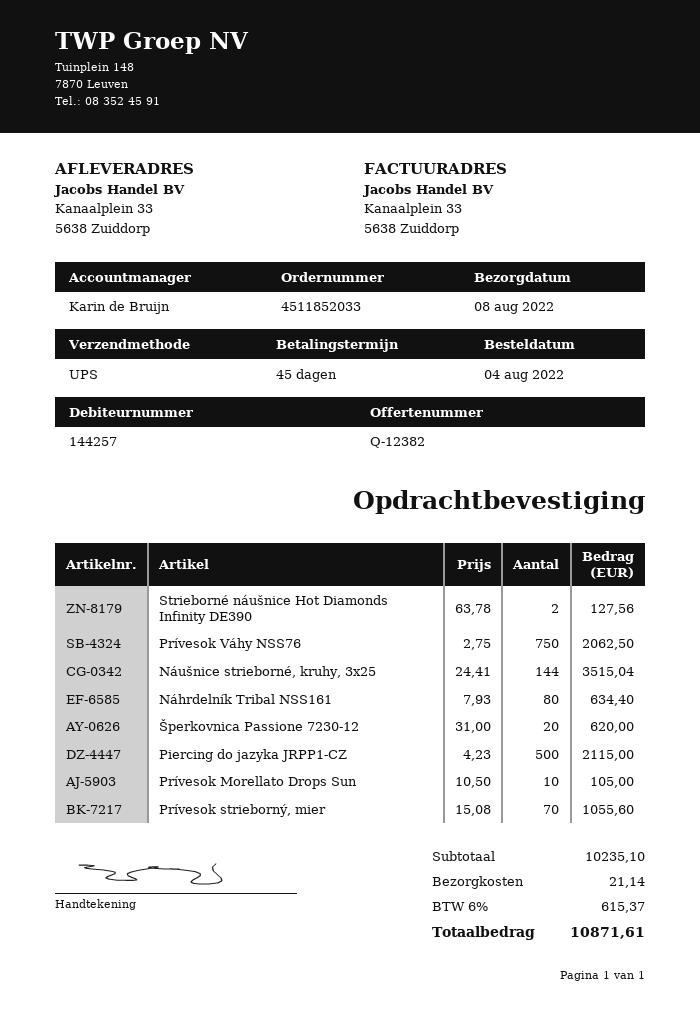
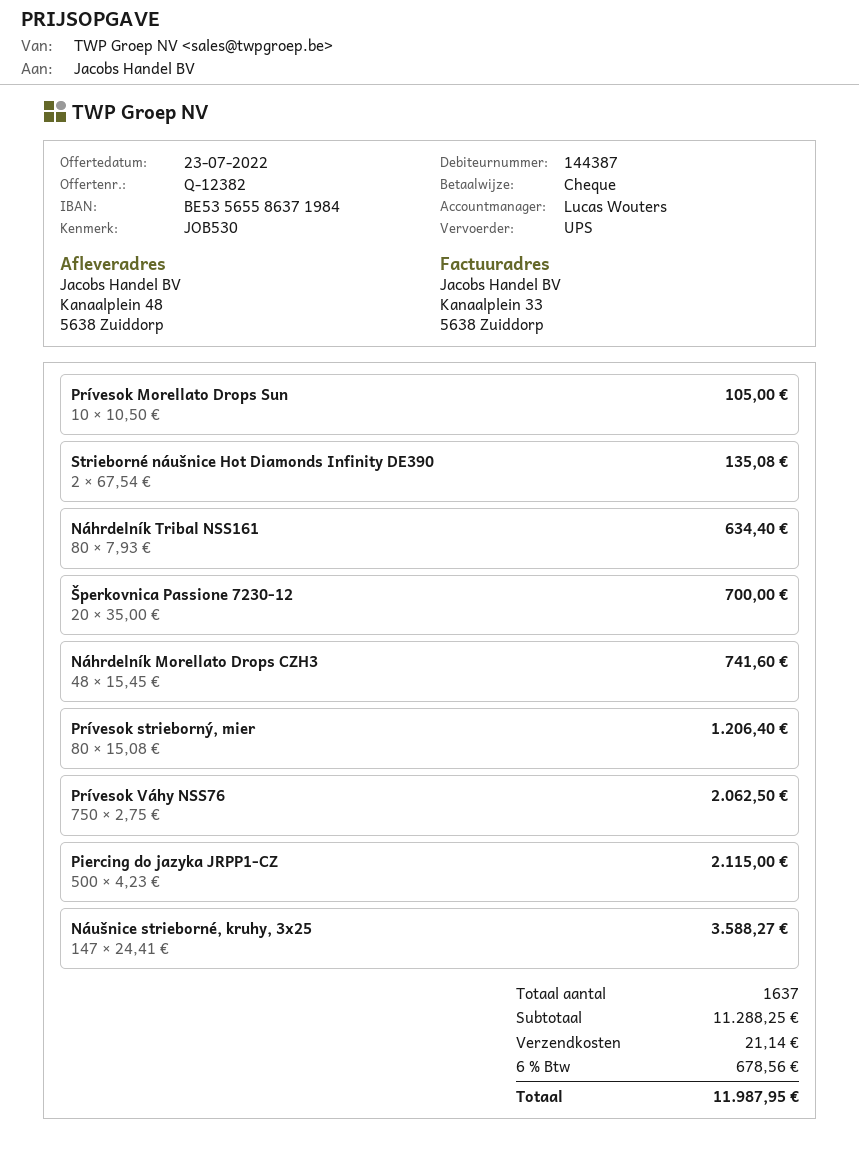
customer number: 144257 -> 144387
sales rep: Karin de Bruijn -> Lucas Wouters
ship to: Kanaalplein 33, 5638 Zuiddorp -> Kanaalplein 48, 5638 Zuiddorp
Strieborné náušnice Hot Diamonds Infinity DE390: 2 x 63.78 = 127.56 -> 2 x 67.54 = 135.08
Náušnice strieborné, kruhy, 3x25: 144 x 24.41 = 3515.04 -> 147 x 24.41 = 3588.27
Šperkovnica Passione 7230-12: 20 x 31.00 = 620.00 -> 20 x 35.00 = 700.00
Prívesok strieborný, mier: 70 x 15.08 = 1055.60 -> 80 x 15.08 = 1206.40
Náhrdelník Morellato Drops CZH3: none -> 48 x 15.45 = 741.60
subtotal: 10235.10 -> 11288.25
tax: 6% = 615.37 -> 6% = 678.56
total: 10871.61 -> 11987.95

